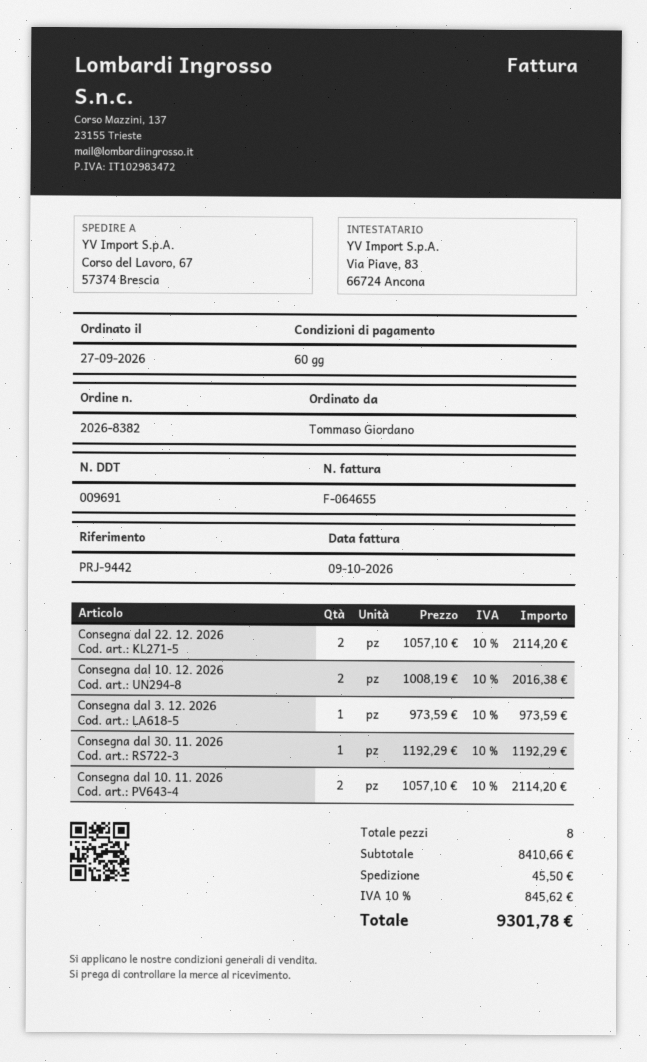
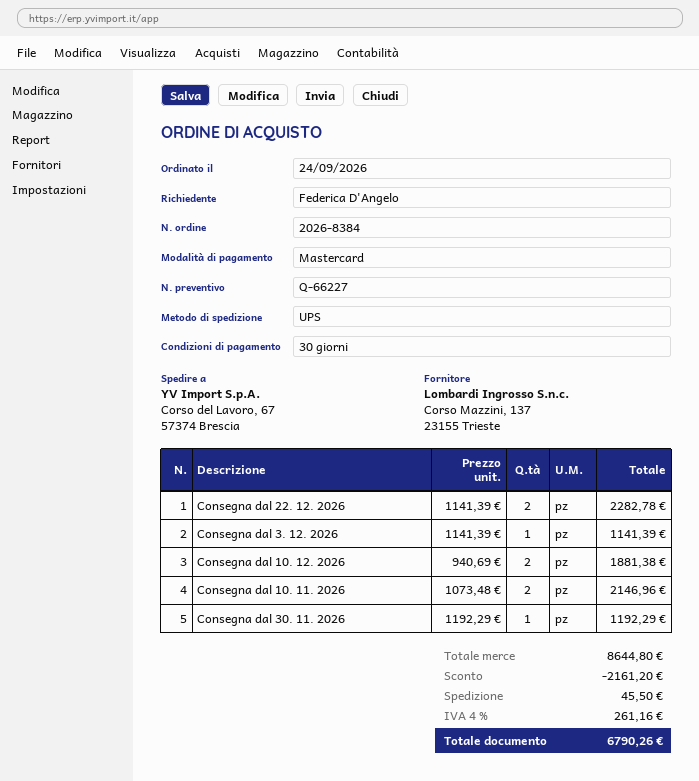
order number: 2026-8382 -> 2026-8384
order date: 2026-09-27 -> 2026-09-24
payment terms: 60 days -> 30 days
ordered by: Tommaso Giordano -> Federica D'Angelo
Consegna dal 22. 12. 2026: 2 x 1057.10 = 2114.20 -> 2 x 1141.39 = 2282.78
Consegna dal 10. 12. 2026: 2 x 1008.19 = 2016.38 -> 2 x 940.69 = 1881.38
Consegna dal 3. 12. 2026: 1 x 973.59 = 973.59 -> 1 x 1141.39 = 1141.39
Consegna dal 10. 11. 2026: 2 x 1057.10 = 2114.20 -> 2 x 1073.48 = 2146.96
subtotal: 8410.66 -> 8644.80
discount: none -> 2161.20
tax: 10% = 845.62 -> 4% = 261.16
total: 9301.78 -> 6790.26

